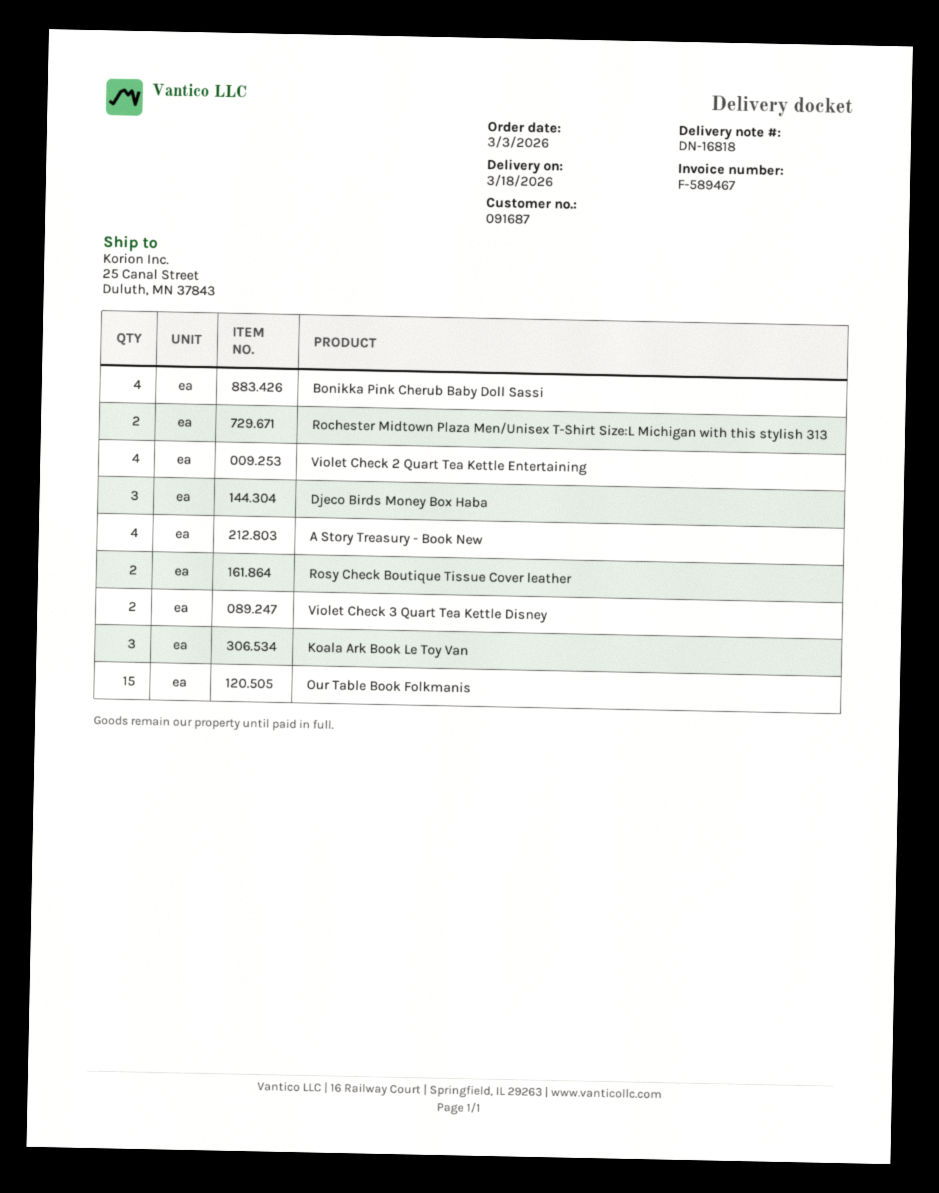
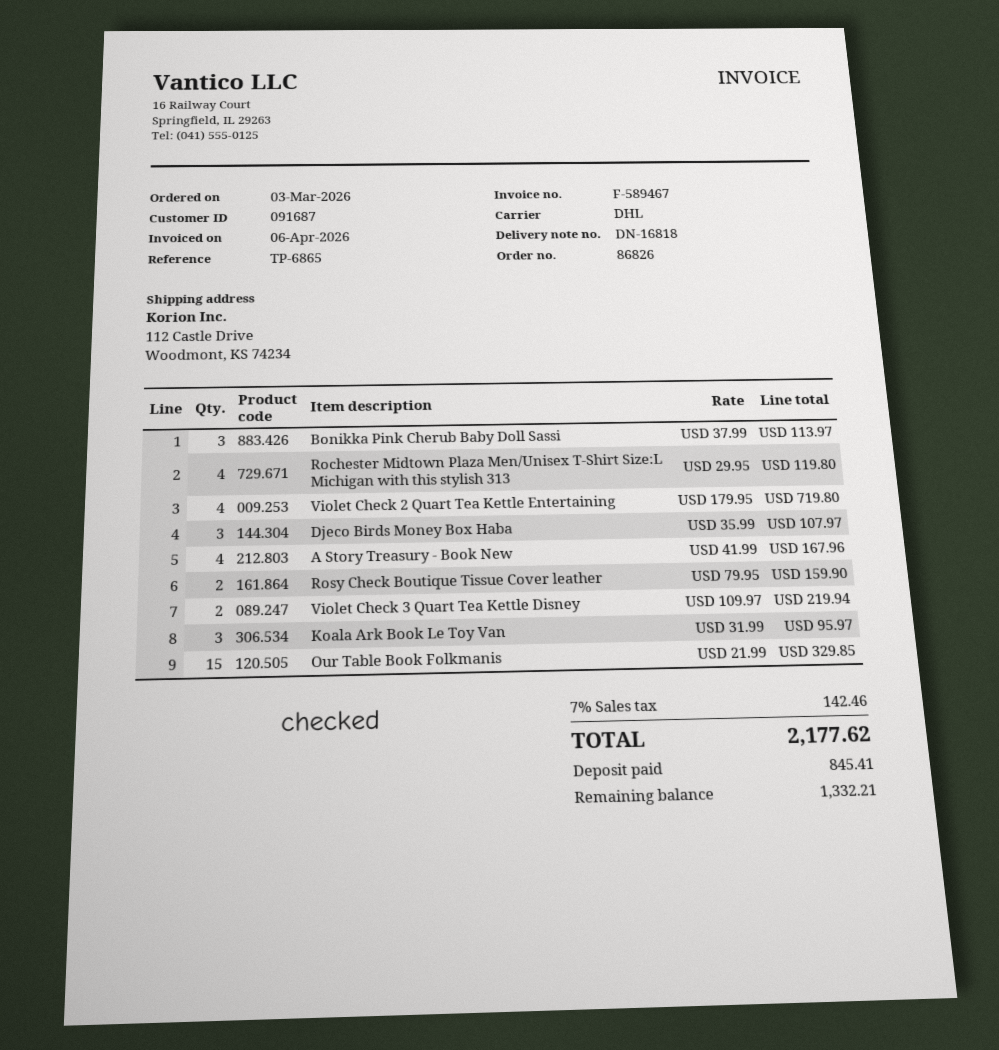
ship to: 25 Canal Street, Duluth, MN 37843 -> 112 Castle Drive, Woodmont, KS 74234
Bonikka Pink Cherub Baby Doll Sassi: 4 -> 3
Rochester Midtown Plaza Men/Unisex T-Shirt Size:L Michigan with this stylish 313: 2 -> 4

